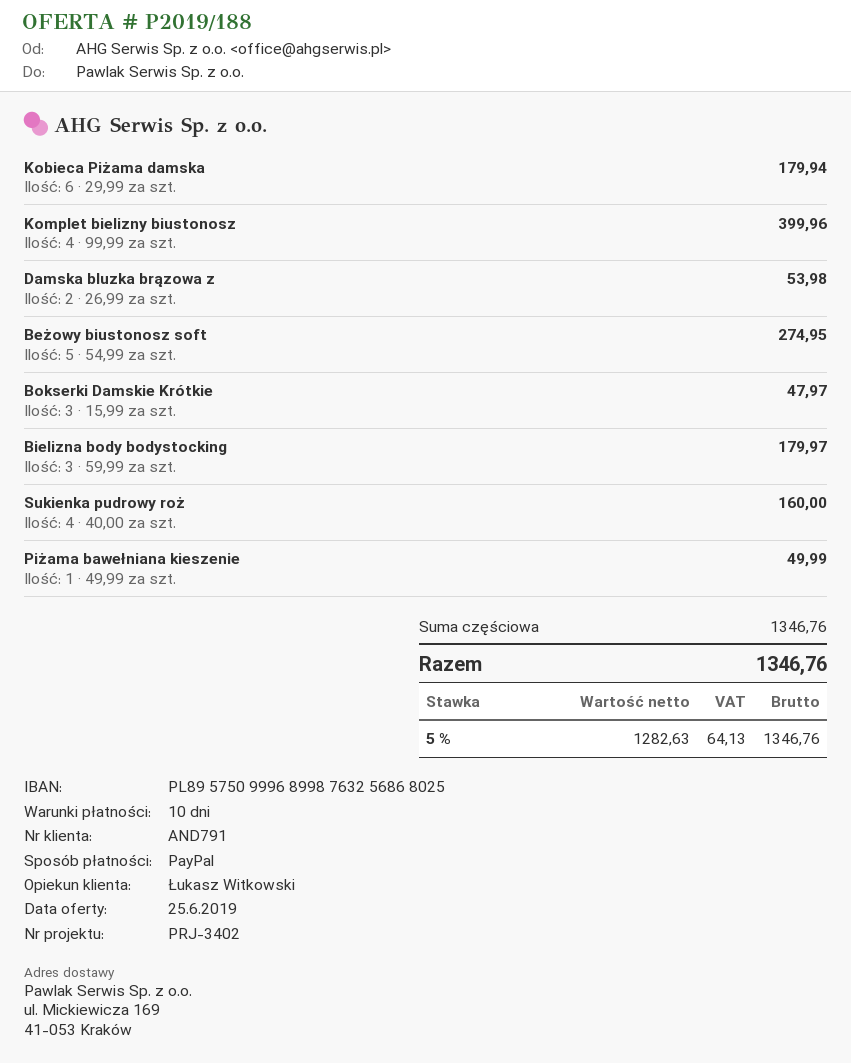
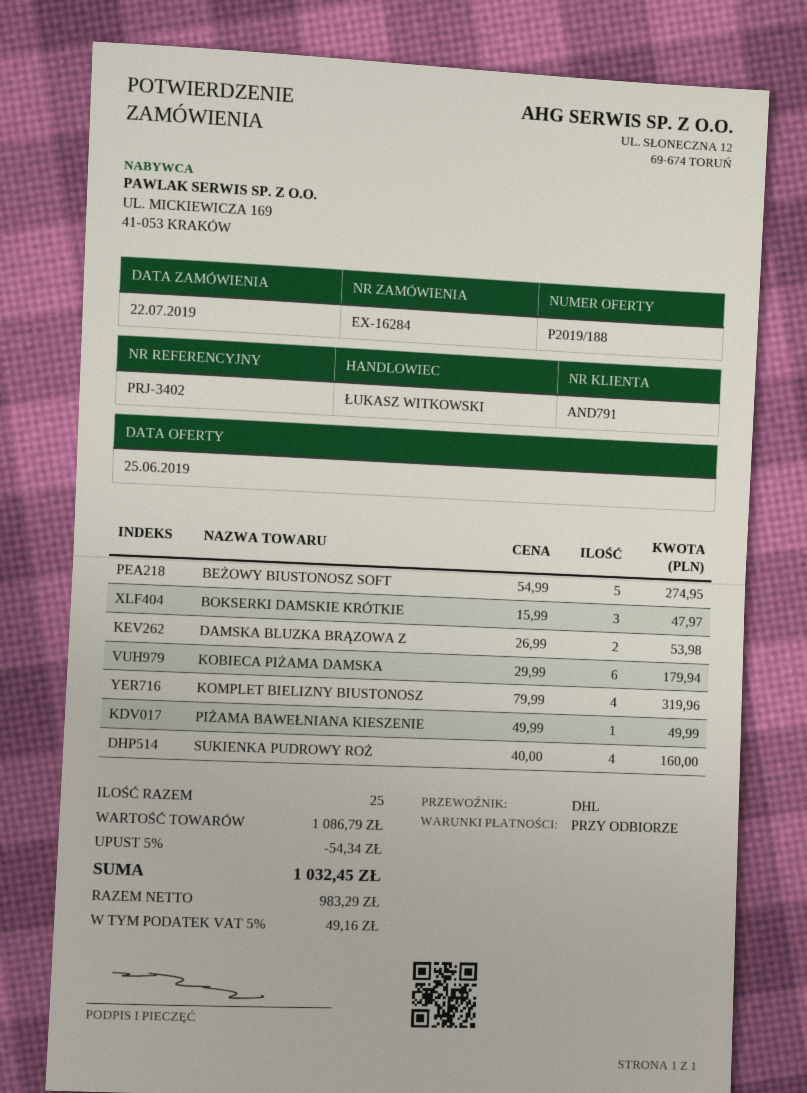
payment terms: 10 days -> on receipt
Komplet bielizny biustonosz: 4 x 99.99 = 399.96 -> 4 x 79.99 = 319.96
Bielizna body bodystocking: 3 x 59.99 = 179.97 -> none
subtotal: 1346.76 -> 1086.79
discount: none -> 5% = 54.34
net: 1282.63 -> 983.29
tax: 5% = 64.13 -> 5% = 49.16
total: 1346.76 -> 1032.45

